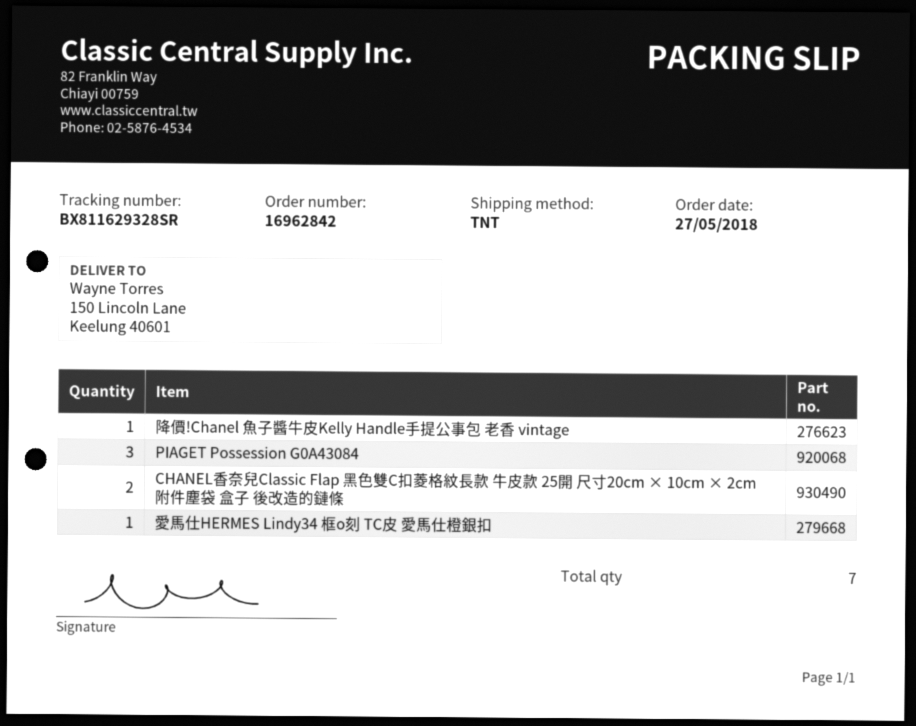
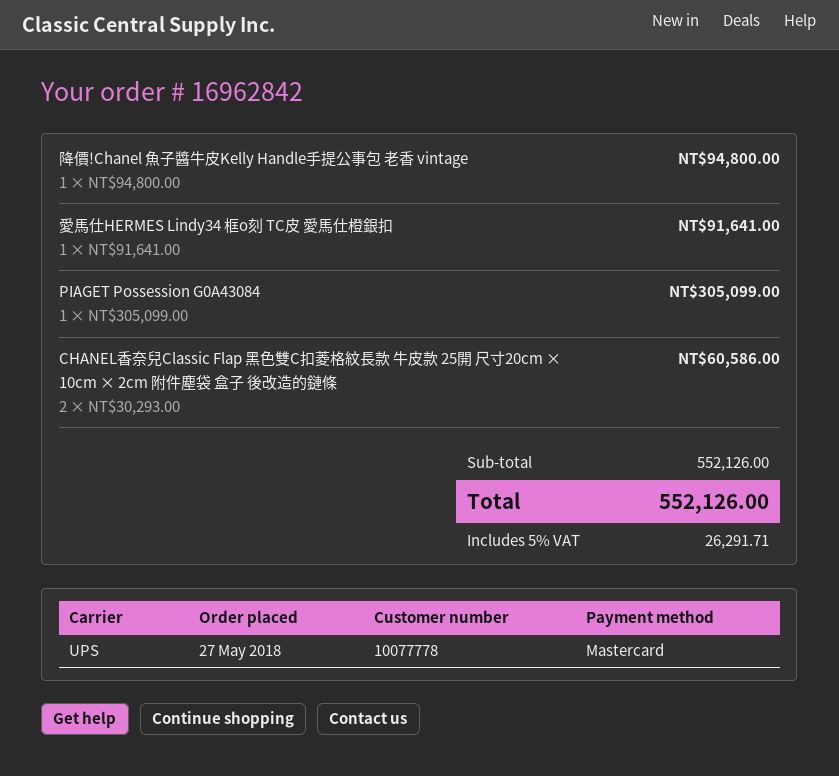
shipping method: TNT -> UPS
PIAGET Possession G0A43084: 3 -> 1

